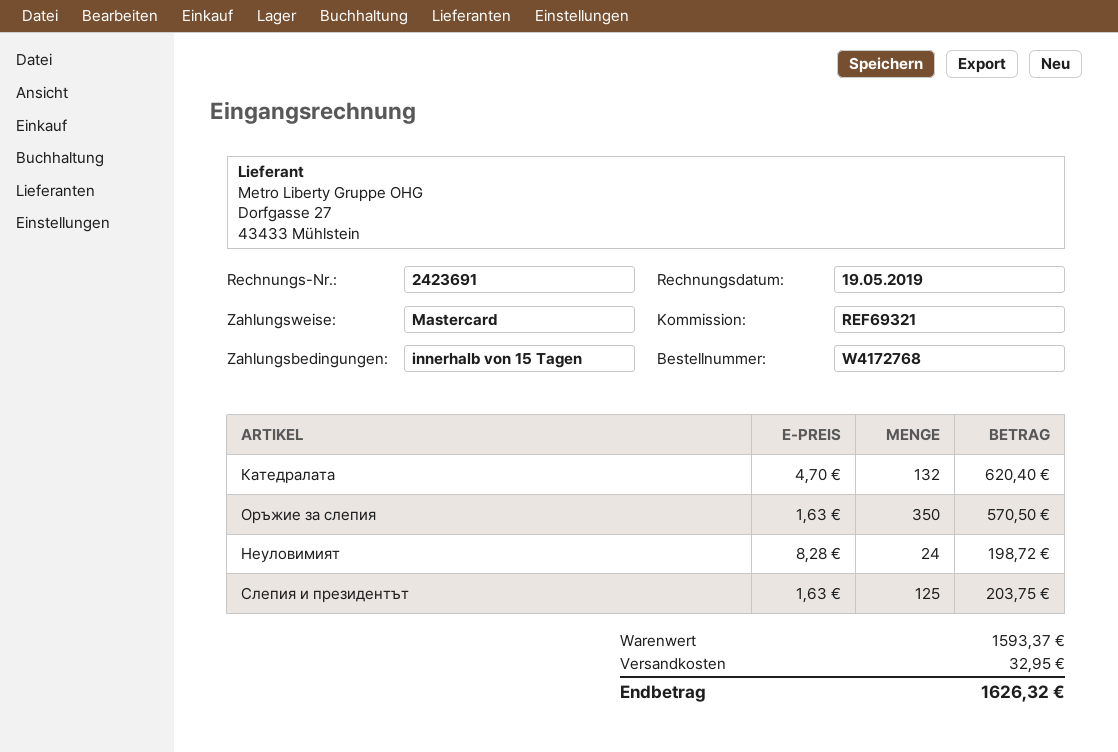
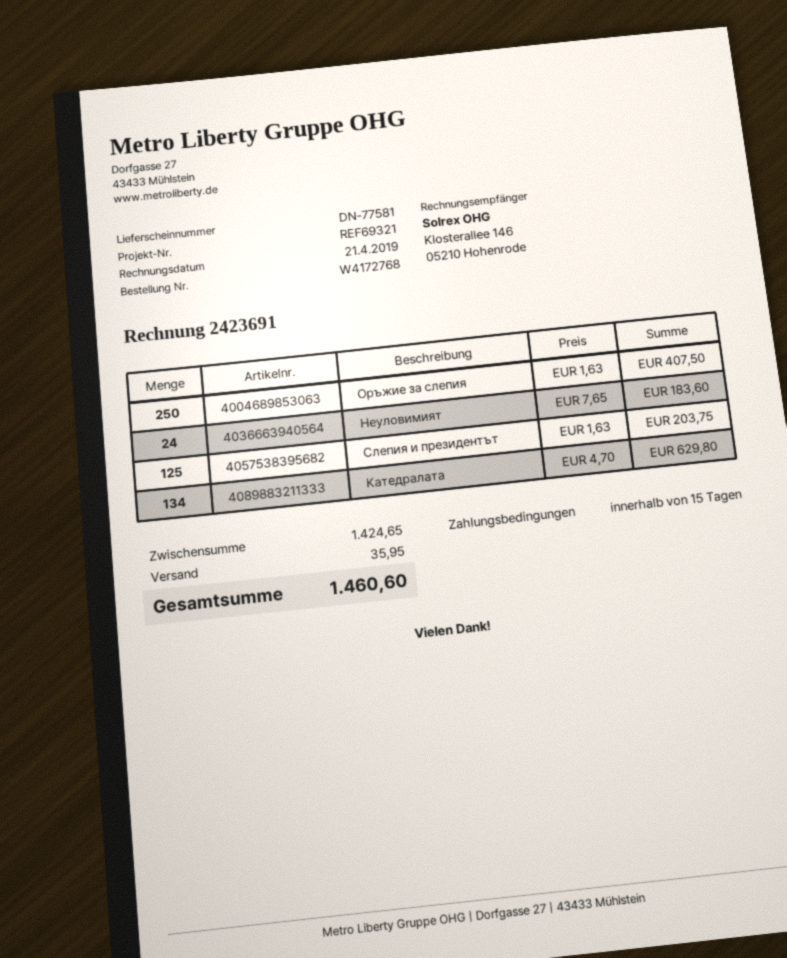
invoice date: 2019-05-19 -> 2019-04-21
Катедралата: 132 x 4.70 = 620.40 -> 134 x 4.70 = 629.80
Оръжие за слепия: 350 x 1.63 = 570.50 -> 250 x 1.63 = 407.50
Неуловимият: 24 x 8.28 = 198.72 -> 24 x 7.65 = 183.60
subtotal: 1593.37 -> 1424.65
shipping: 32.95 -> 35.95
total: 1626.32 -> 1460.60

